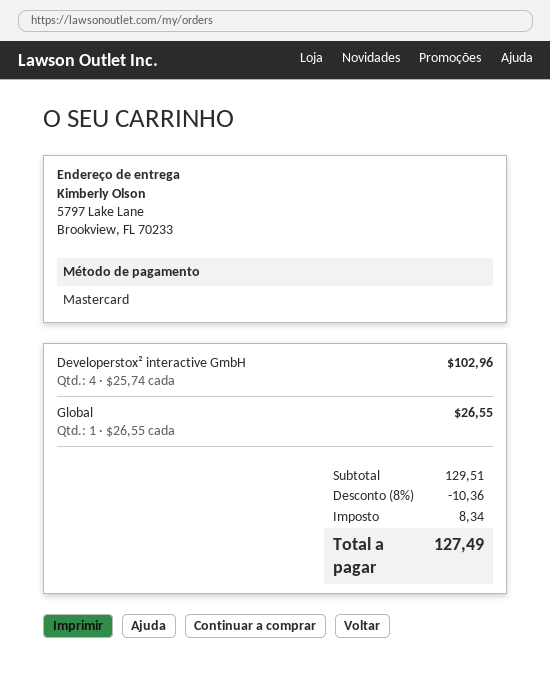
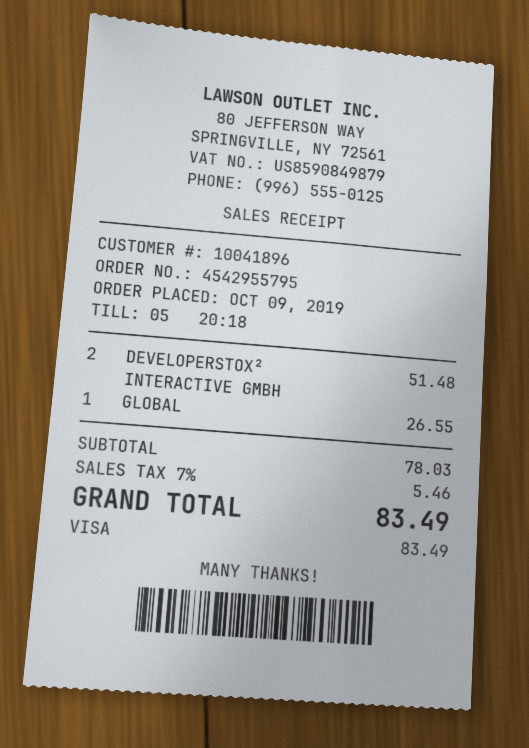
payment method: Mastercard -> Visa
Developerstox² interactive GmbH: 4 for 102.96 -> 2 for 51.48
subtotal: 129.51 -> 78.03
discount: 8% = 10.36 -> none
tax: 8.34 -> 5.46
total: 127.49 -> 83.49

